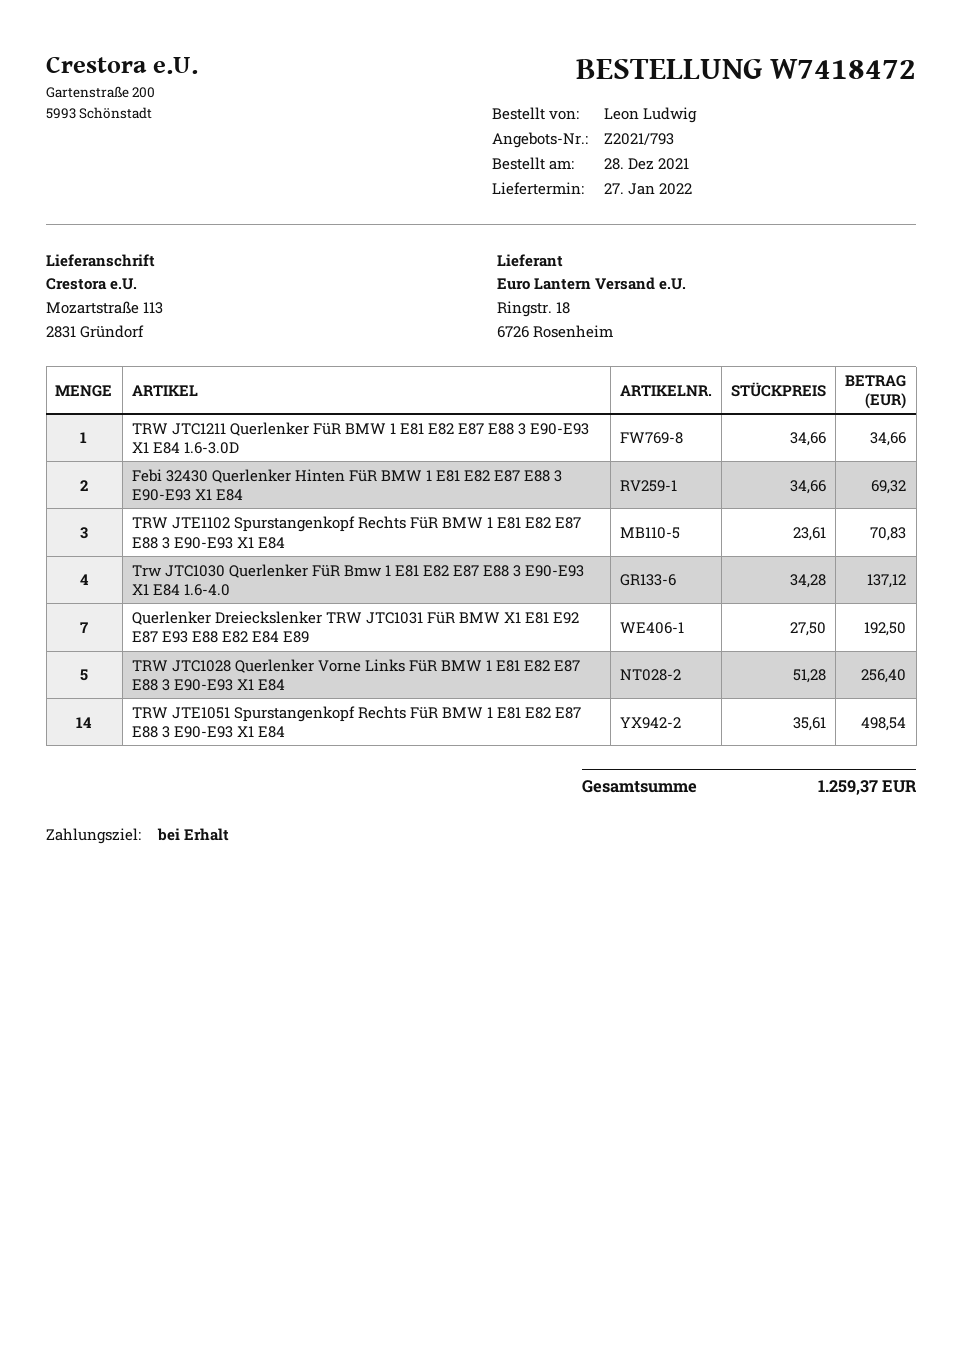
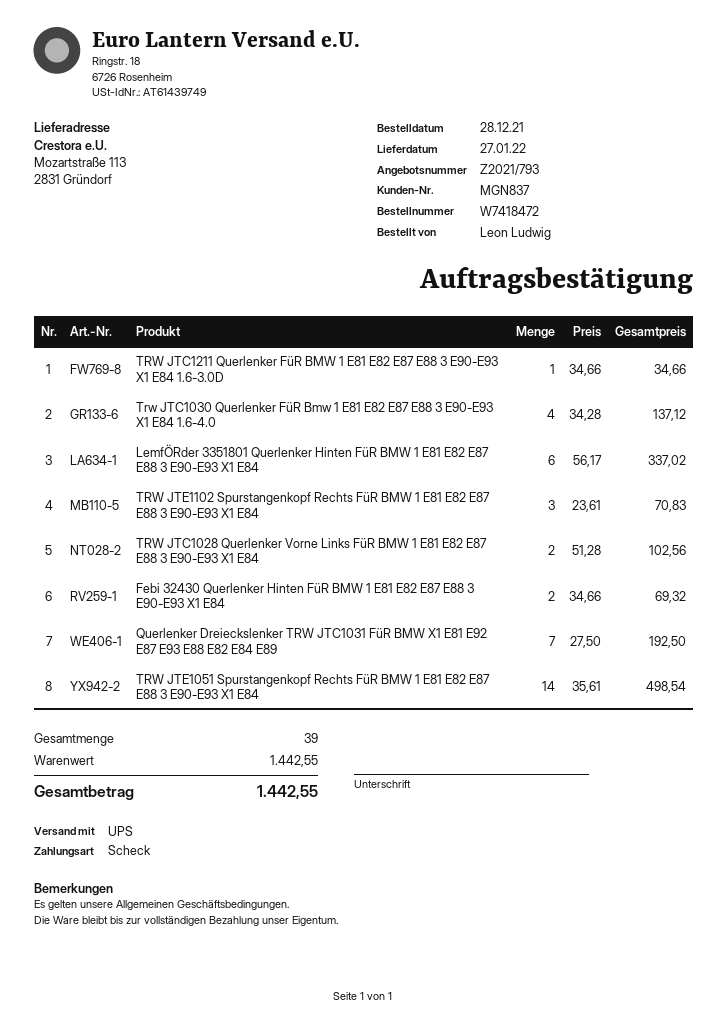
TRW JTC1028 Querlenker Vorne Links FüR BMW 1 E81 E82 E87 E88 3 E90-E93 X1 E84: 5 x 51.28 = 256.40 -> 2 x 51.28 = 102.56
LemfÖRder 3351801 Querlenker Hinten FüR BMW 1 E81 E82 E87 E88 3 E90-E93 X1 E84: none -> 6 x 56.17 = 337.02
total: 1259.37 -> 1442.55

